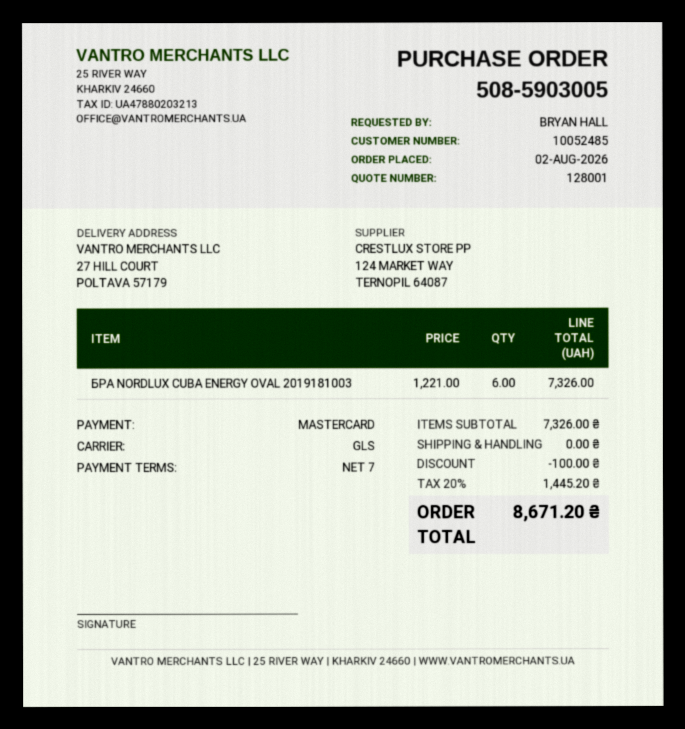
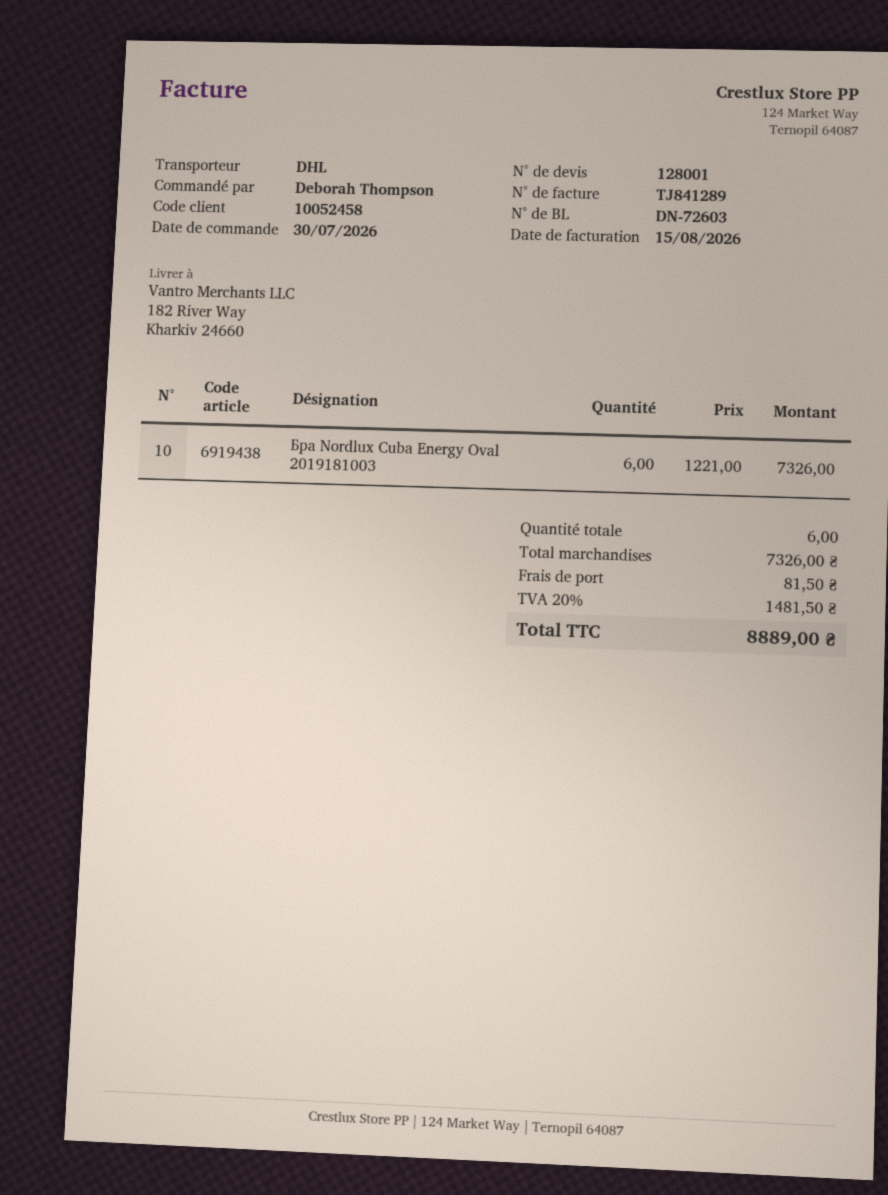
order date: 2026-08-02 -> 2026-07-30
customer number: 10052485 -> 10052458
ordered by: BRYAN HALL -> Deborah Thompson
shipping method: GLS -> DHL
ship to: 27 HILL COURT, POLTAVA 57179 -> 182 River Way, Kharkiv 24660
discount: 100.00 -> none
shipping: 0.00 -> 81.50
tax: 20% = 1445.20 -> 20% = 1481.50
total: 8671.20 -> 8889.00

